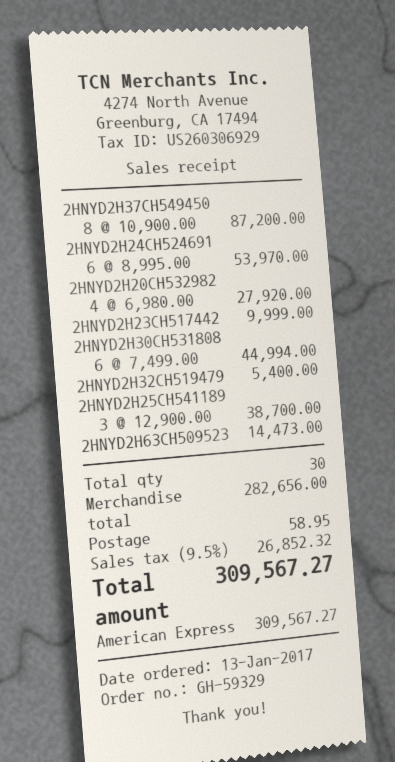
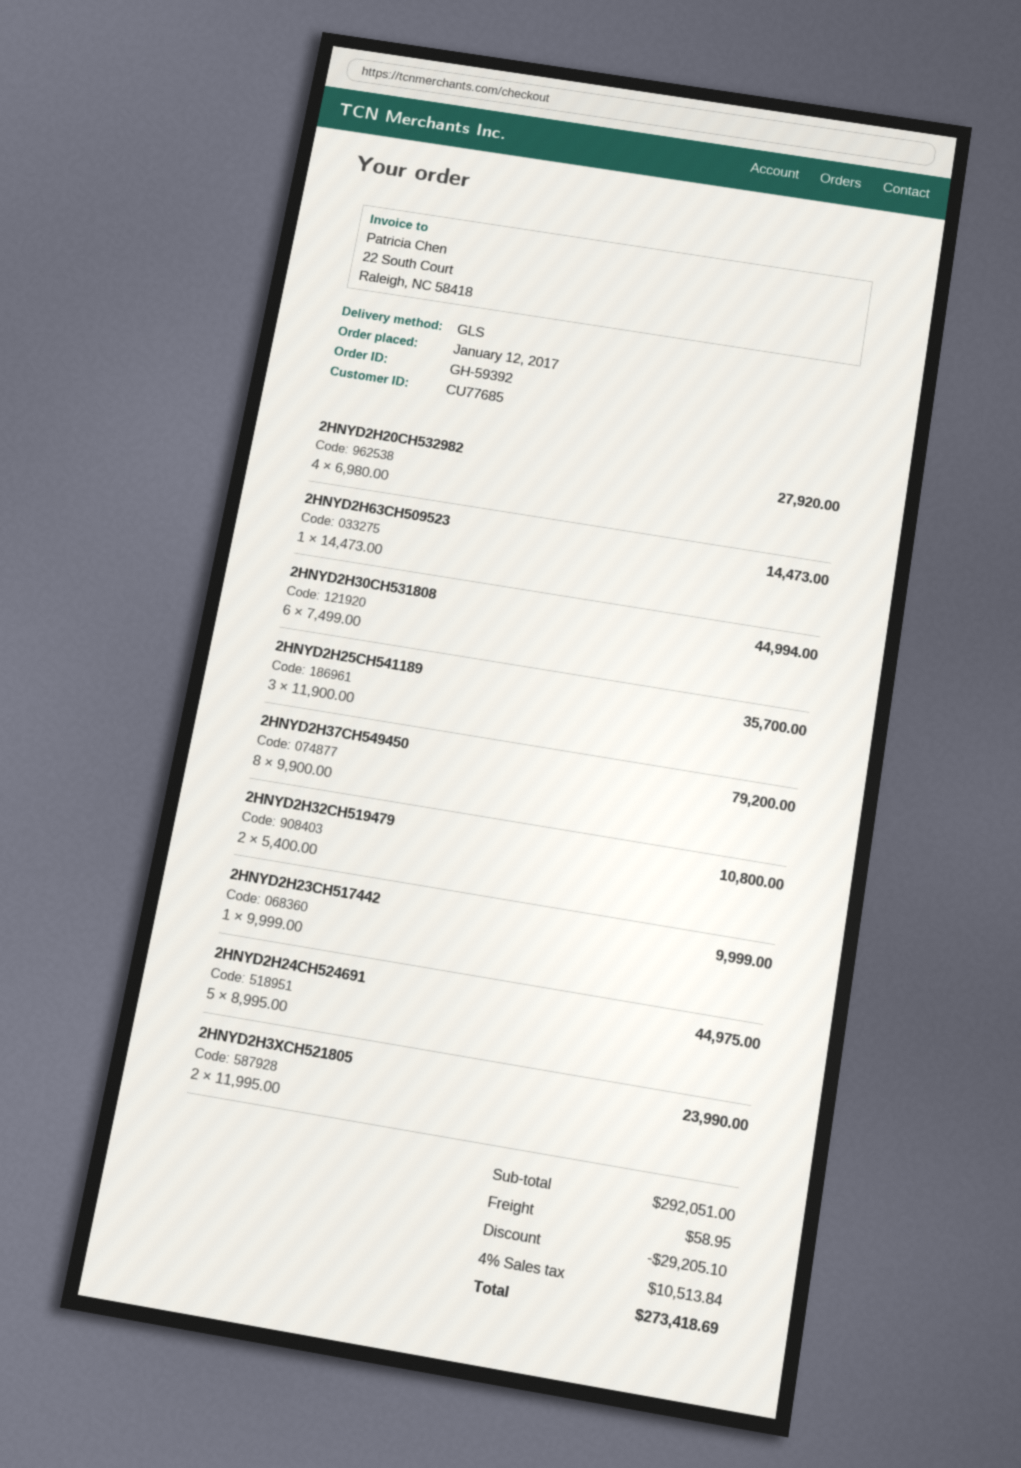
order number: GH-59329 -> GH-59392
order date: 2017-01-13 -> 2017-01-12
2HNYD2H37CH549450: 8 x 10900.00 = 87200.00 -> 8 x 9900.00 = 79200.00
2HNYD2H24CH524691: 6 x 8995.00 = 53970.00 -> 5 x 8995.00 = 44975.00
2HNYD2H32CH519479: 1 x 5400.00 = 5400.00 -> 2 x 5400.00 = 10800.00
2HNYD2H25CH541189: 3 x 12900.00 = 38700.00 -> 3 x 11900.00 = 35700.00
2HNYD2H3XCH521805: none -> 2 x 11995.00 = 23990.00
subtotal: 282656.00 -> 292051.00
discount: none -> 29205.10
tax: 9.5% = 26852.32 -> 4% = 10513.84
total: 309567.27 -> 273418.69

